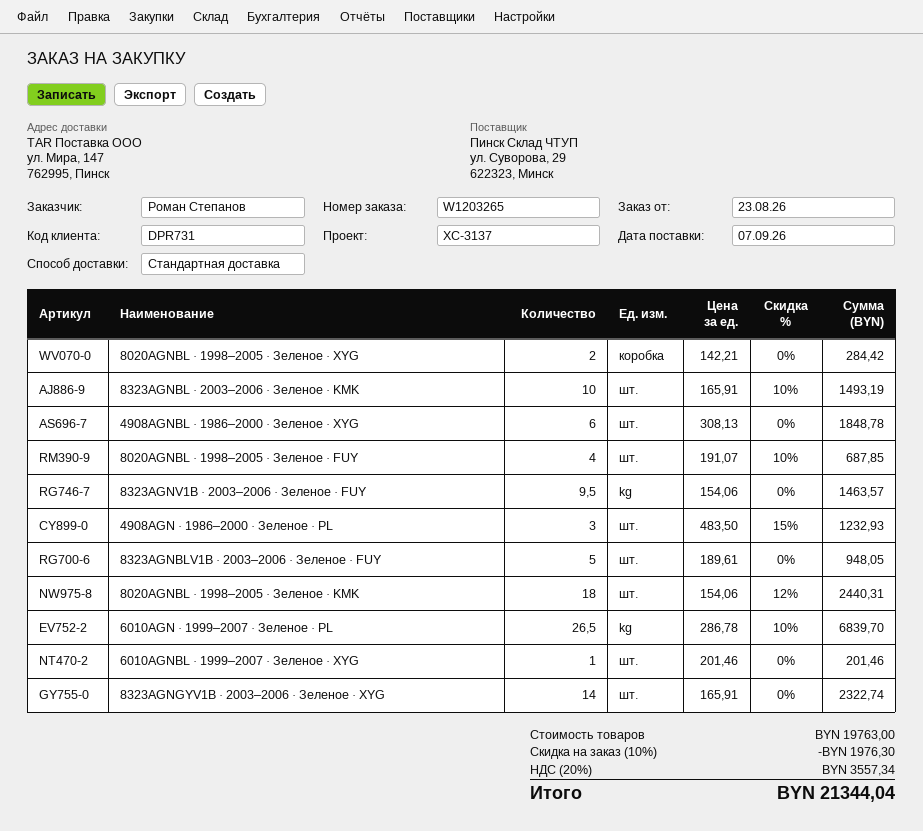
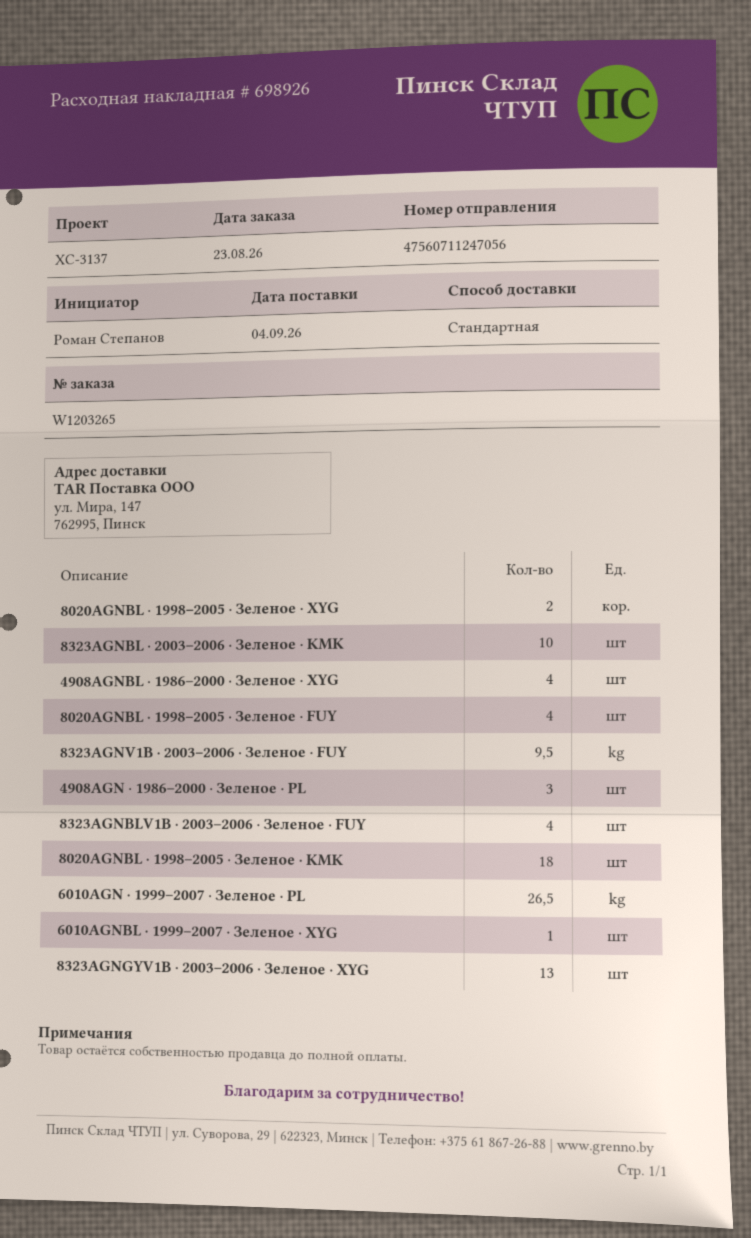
delivery date: 2026-09-07 -> 2026-09-04
4908AGNBL · 1986–2000 · Зеленое · XYG: 6 -> 4
8323AGNBLV1B · 2003–2006 · Зеленое · FUY: 5 -> 4
8323AGNGYV1B · 2003–2006 · Зеленое · XYG: 14 -> 13

